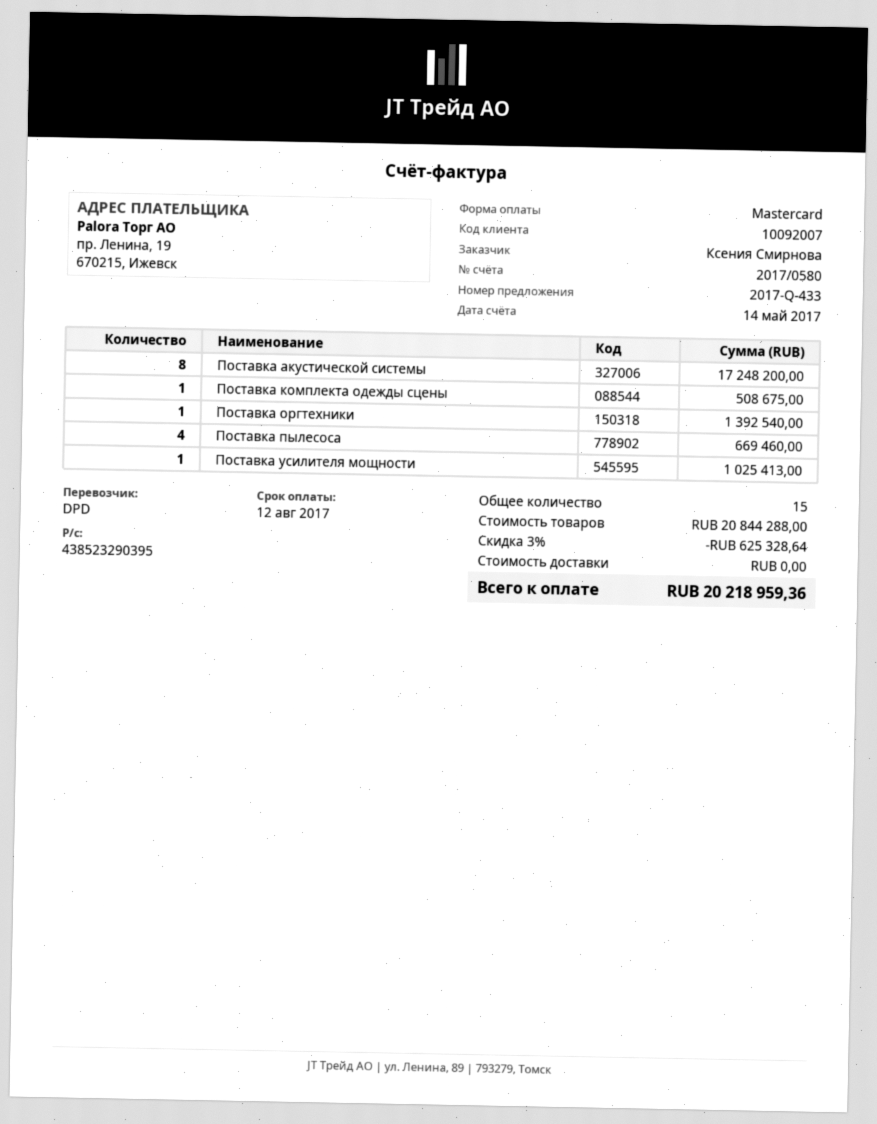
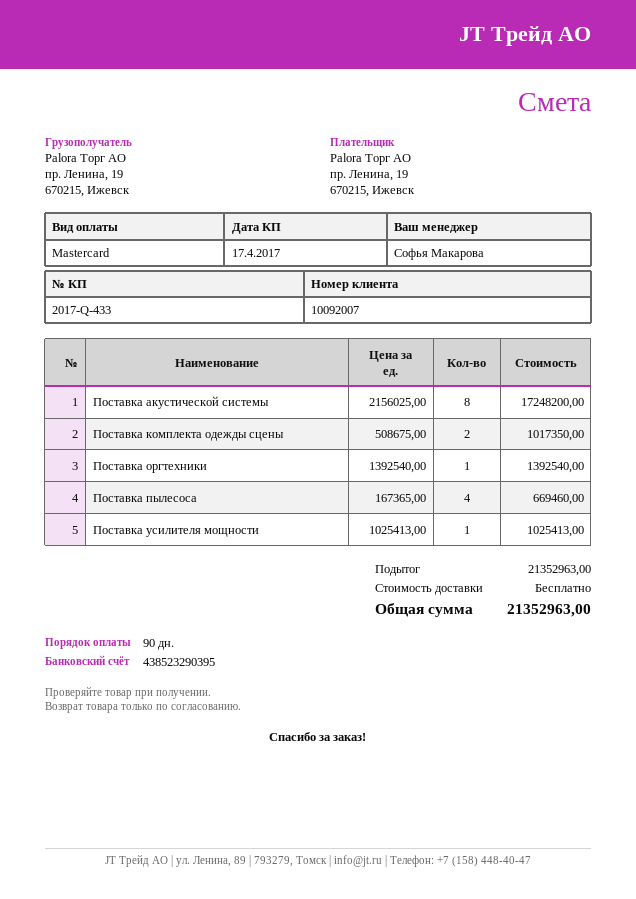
Поставка комплекта одежды сцены: 1 for 508675.00 -> 2 for 1017350.00
subtotal: 20844288.00 -> 21352963.00
discount: 3% = 625328.64 -> none
total: 20218959.36 -> 21352963.00

